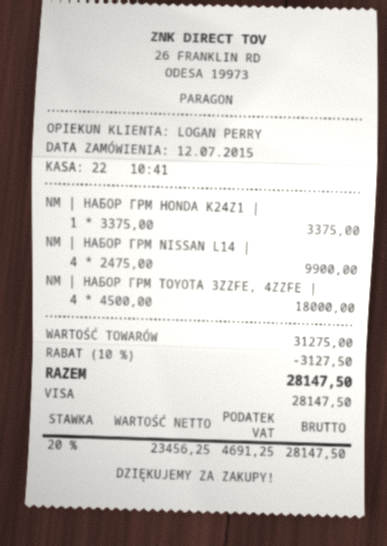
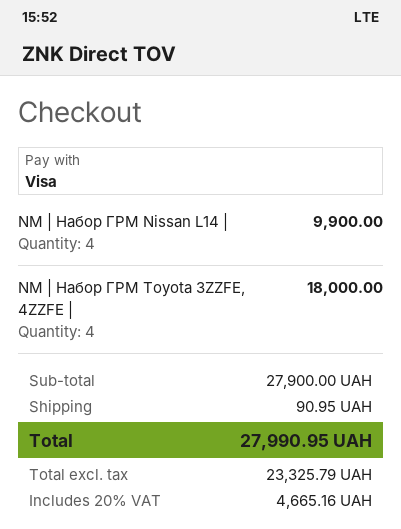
NM | НАБОР ГРМ HONDA K24Z1 |: 1 for 3375.00 -> none
subtotal: 31275.00 -> 27900.00
discount: 10% = 3127.50 -> none
shipping: none -> 90.95
net: 23456.25 -> 23325.79
tax: 20% = 4691.25 -> 20% = 4665.16
total: 28147.50 -> 27990.95

